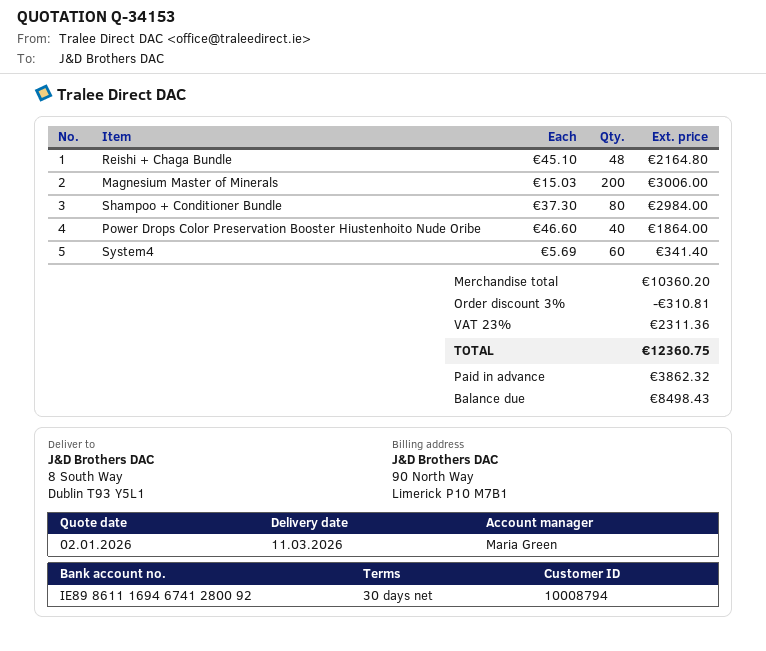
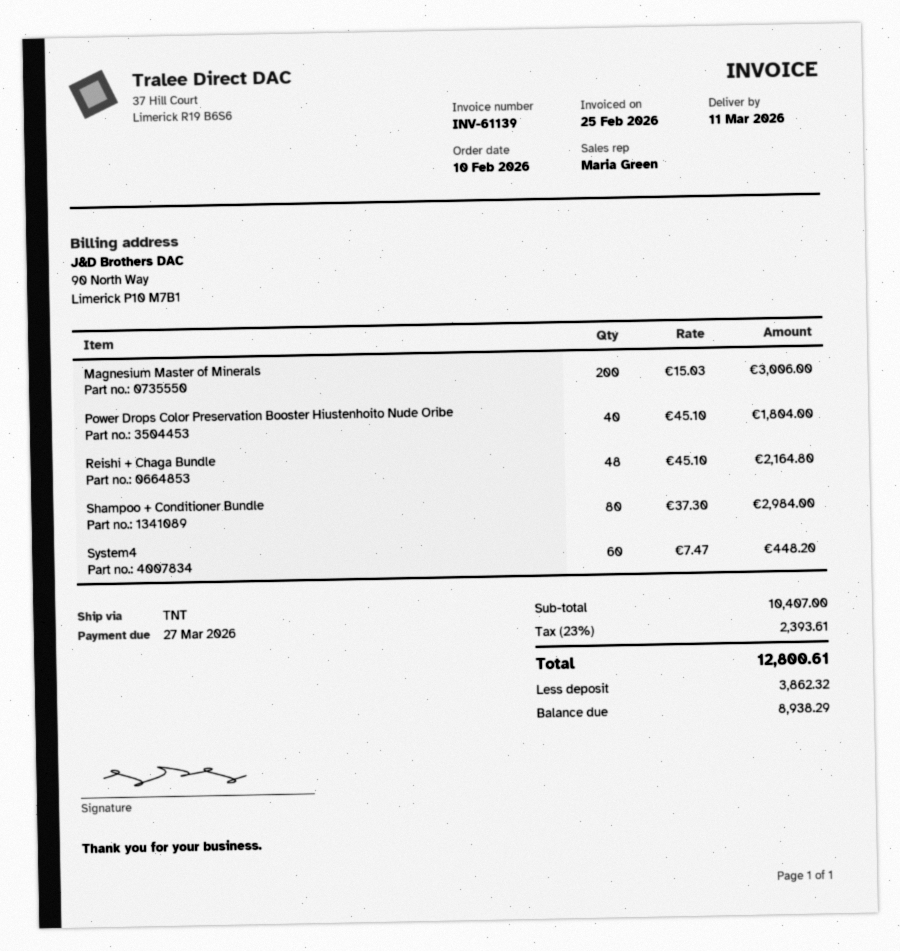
Power Drops Color Preservation Booster Hiustenhoito Nude Oribe: 40 x 46.60 = 1864.00 -> 40 x 45.10 = 1804.00
System4: 60 x 5.69 = 341.40 -> 60 x 7.47 = 448.20
subtotal: 10360.20 -> 10407.00
discount: 3% = 310.81 -> none
tax: 23% = 2311.36 -> 23% = 2393.61
total: 12360.75 -> 12800.61
balance: 8498.43 -> 8938.29

